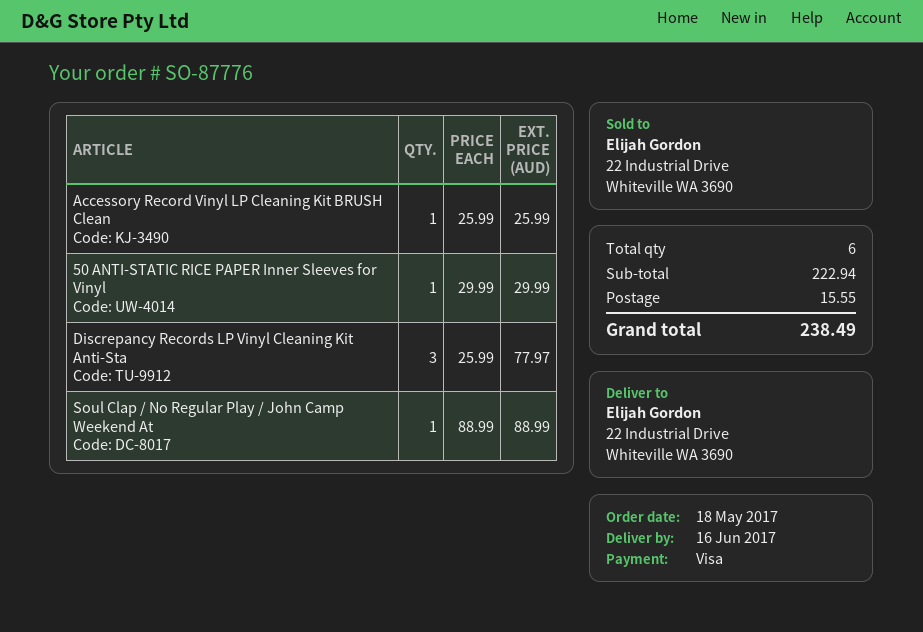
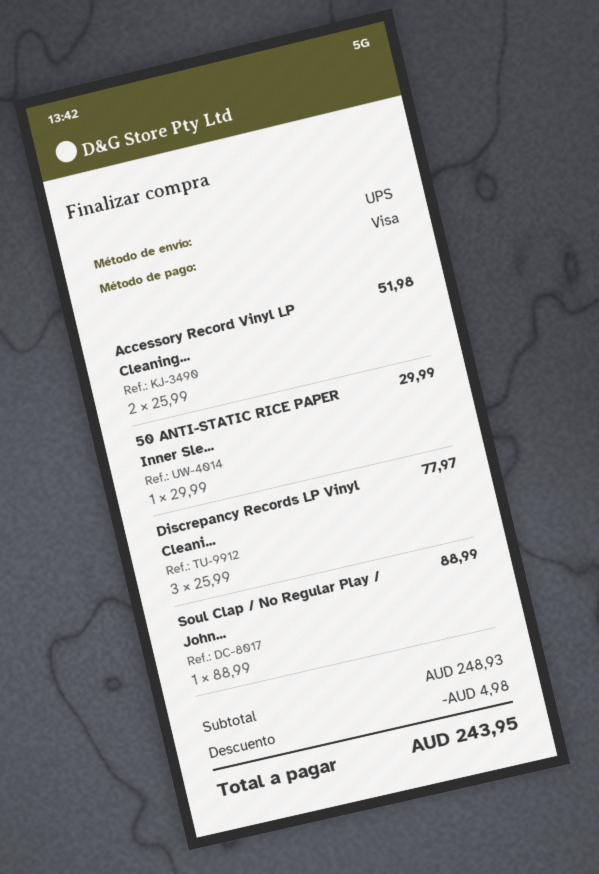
Accessory Record Vinyl LP Cleaning Kit BRUSH Clean: 1 x 25.99 = 25.99 -> 2 x 25.99 = 51.98
subtotal: 222.94 -> 248.93
discount: none -> 4.98
shipping: 15.55 -> none
total: 238.49 -> 243.95

